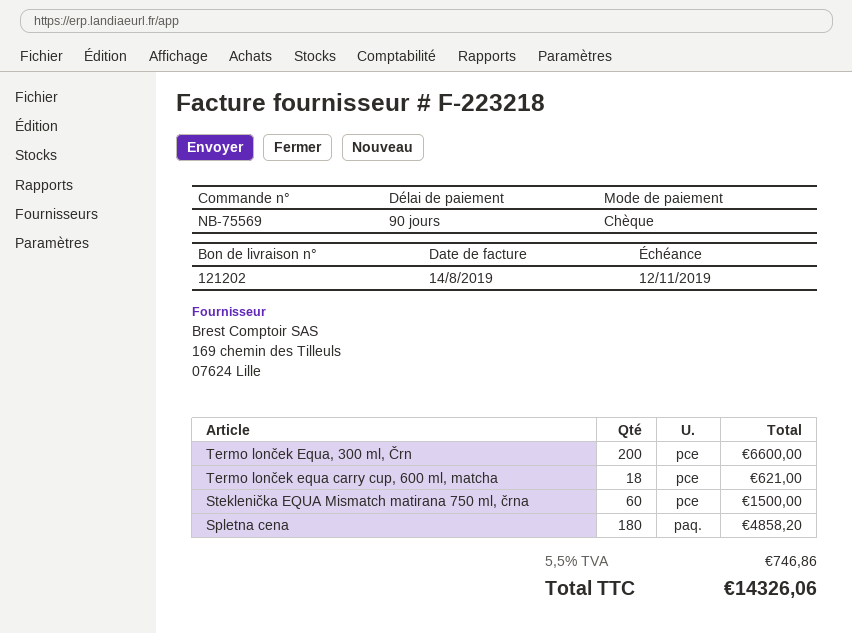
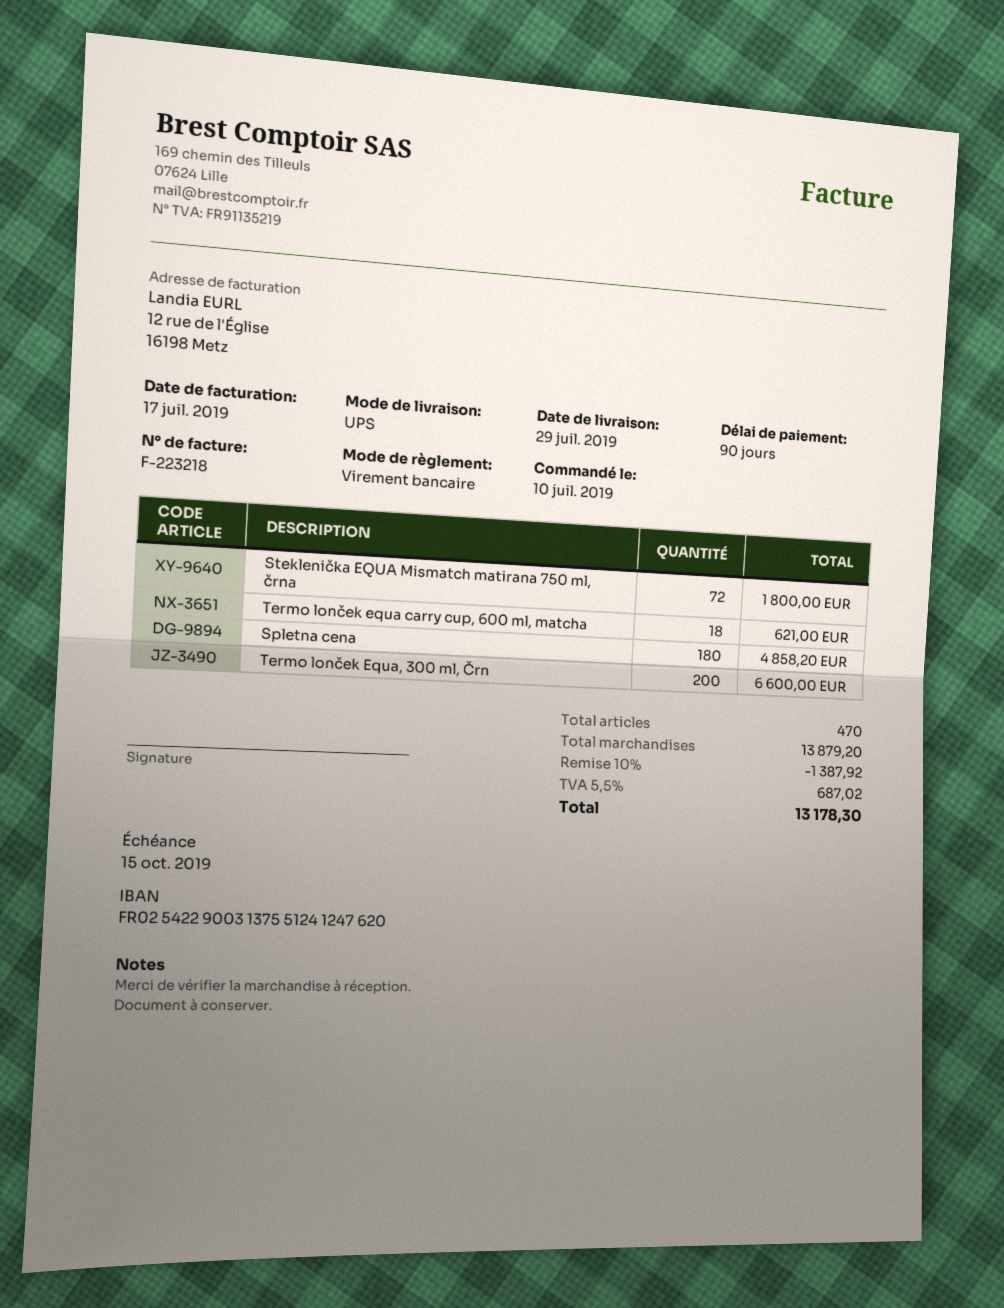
invoice date: 2019-08-14 -> 2019-07-17
due date: 2019-11-12 -> 2019-10-15
payment method: cheque -> bank transfer
Steklenička EQUA Mismatch matirana 750 ml, črna: 60 for 1500.00 -> 72 for 1800.00
discount: none -> 10% = 1387.92
tax: 5.5% = 746.86 -> 5.5% = 687.02
total: 14326.06 -> 13178.30

